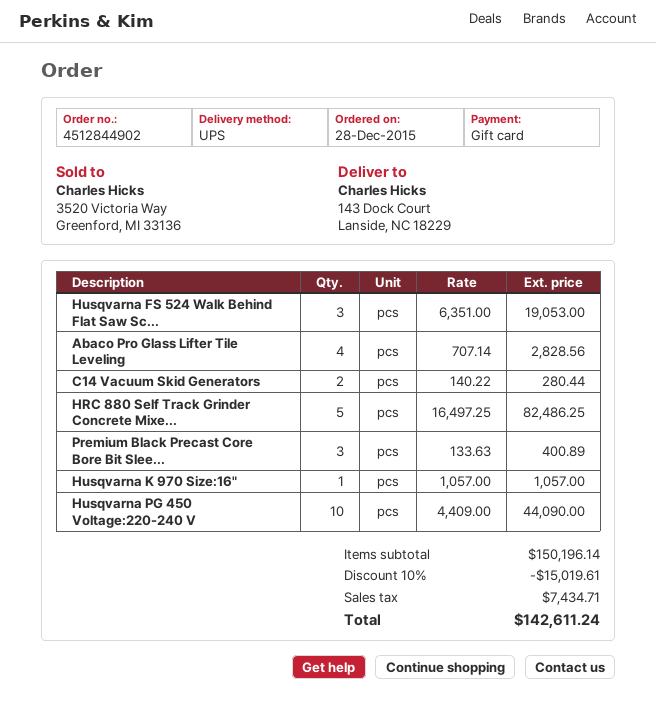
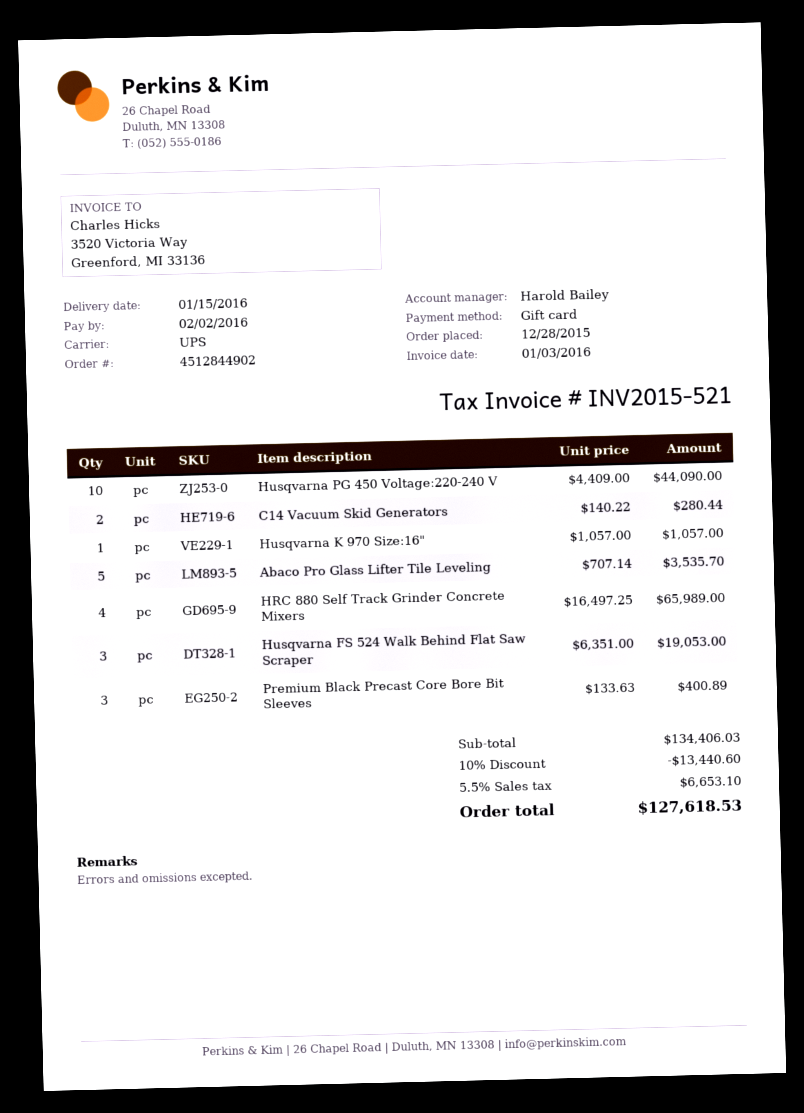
Abaco Pro Glass Lifter Tile Leveling: 4 x 707.14 = 2828.56 -> 5 x 707.14 = 3535.70
HRC 880 Self Track Grinder Concrete Mixe...: 5 x 16497.25 = 82486.25 -> 4 x 16497.25 = 65989.00
subtotal: 150196.14 -> 134406.03
discount: 10% = 15019.61 -> 10% = 13440.60
tax: 7434.71 -> 6653.10
total: 142611.24 -> 127618.53

